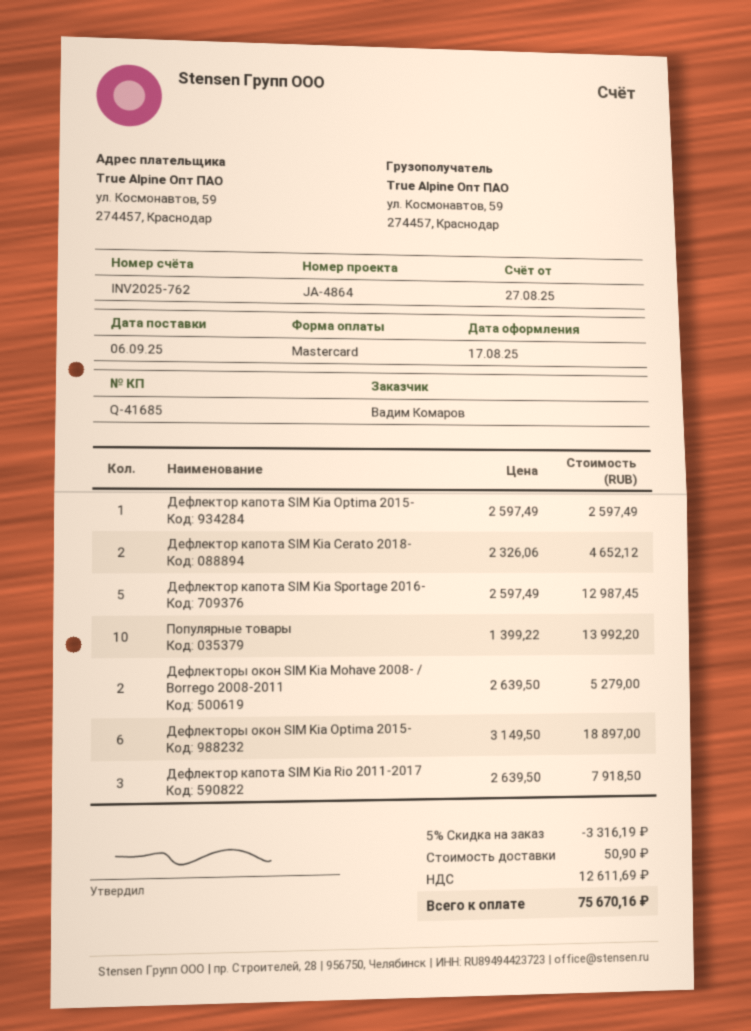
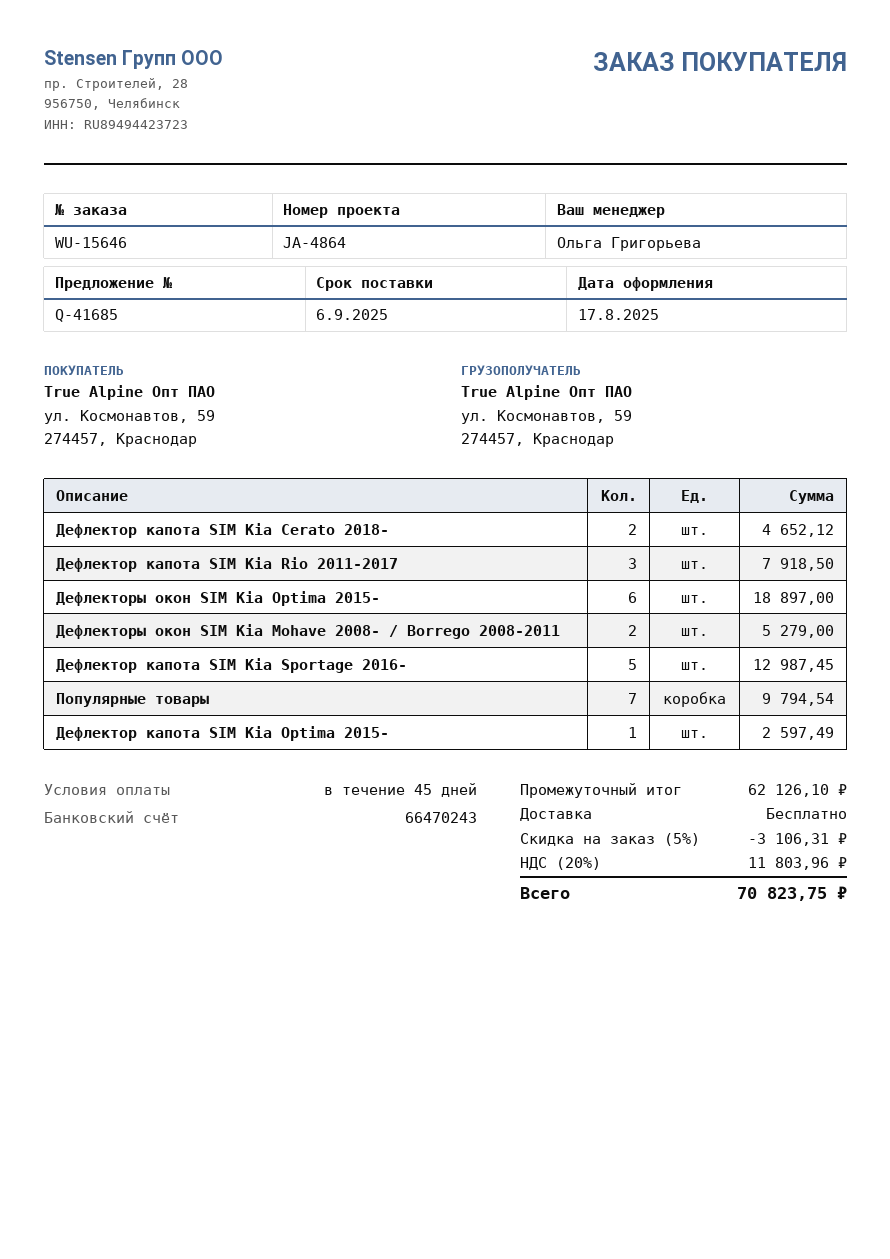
Популярные товары: 10 for 13992.20 -> 7 for 9794.54
discount: 5% = 3316.19 -> 5% = 3106.31
shipping: 50.90 -> 0.00
tax: 12611.69 -> 11803.96
total: 75670.16 -> 70823.75

